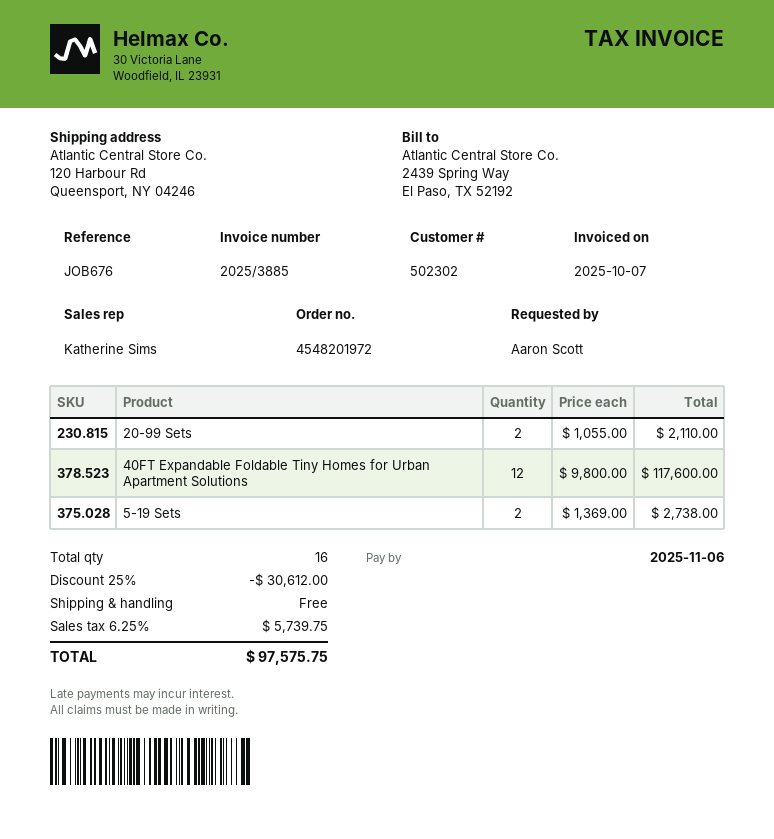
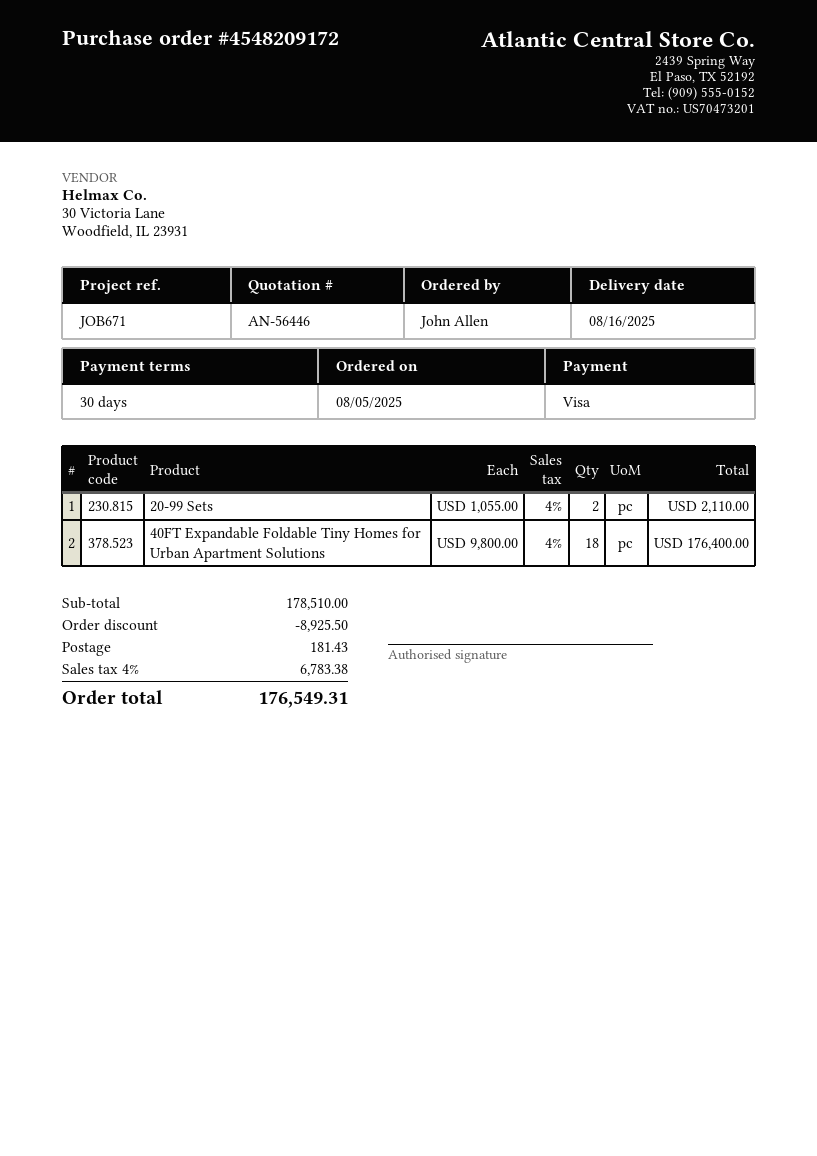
order number: 4548201972 -> 4548209172
reference: JOB676 -> JOB671
ordered by: Aaron Scott -> John Allen
40FT Expandable Foldable Tiny Homes for Urban Apartment Solutions: 12 x 9800.00 = 117600.00 -> 18 x 9800.00 = 176400.00
5-19 Sets: 2 x 1369.00 = 2738.00 -> none
discount: 30612.00 -> 8925.50
shipping: 0.00 -> 181.43
tax: 6.25% = 5739.75 -> 4% = 6783.38
total: 97575.75 -> 176549.31

